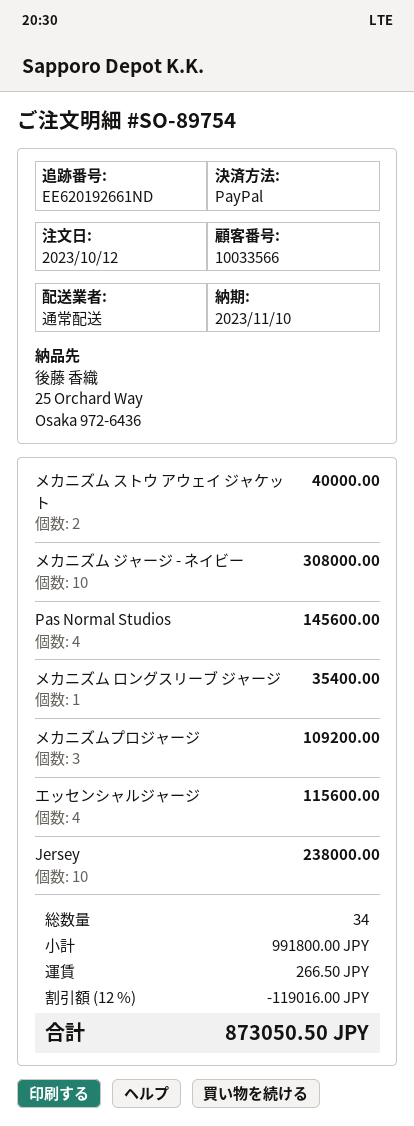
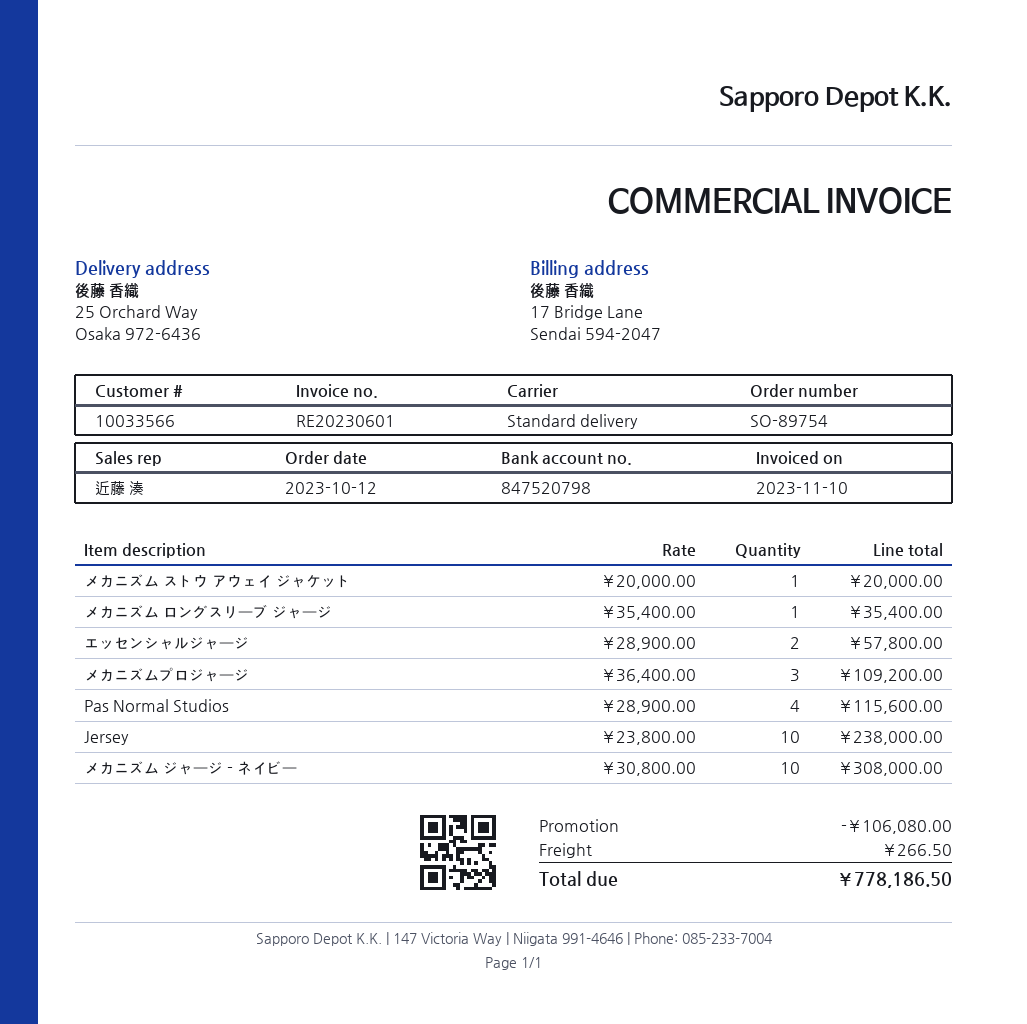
メカニズム ストウ アウェイ ジャケット: 2 for 40000.00 -> 1 for 20000.00
Pas Normal Studios: 4 for 145600.00 -> 4 for 115600.00
エッセンシャルジャージ: 4 for 115600.00 -> 2 for 57800.00
discount: 119016.00 -> 106080.00
total: 873050.50 -> 778186.50

